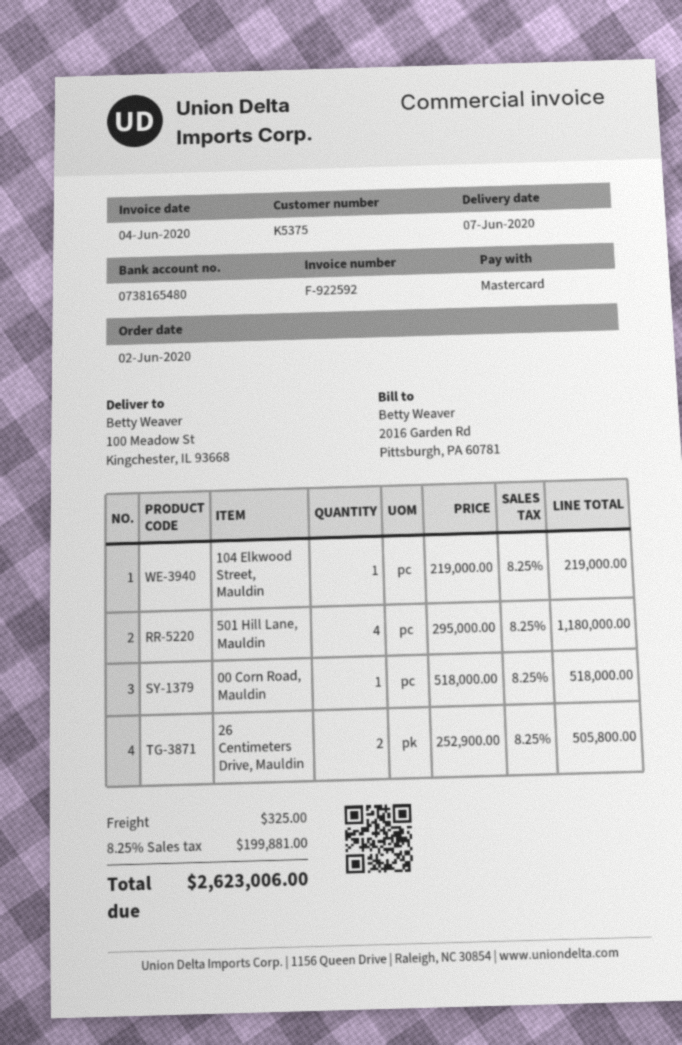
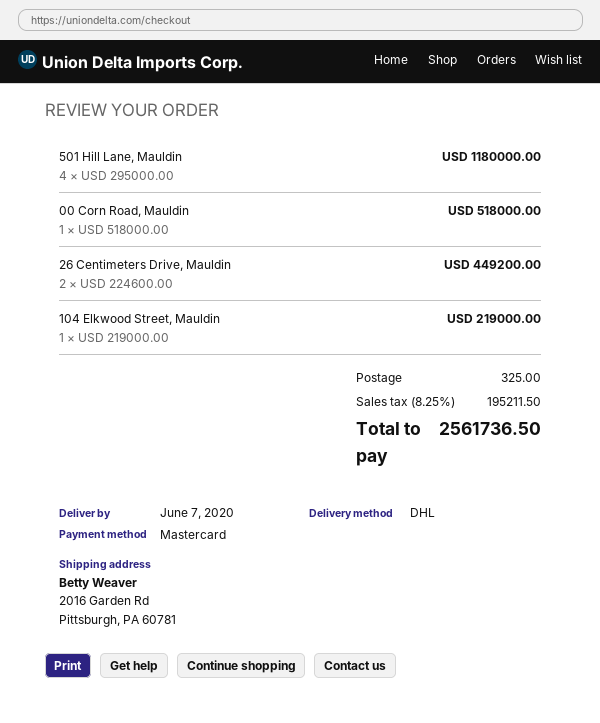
ship to: 100 Meadow St, Kingchester, IL 93668 -> 2016 Garden Rd, Pittsburgh, PA 60781
26 Centimeters Drive, Mauldin: 2 x 252900.00 = 505800.00 -> 2 x 224600.00 = 449200.00
tax: 8.25% = 199881.00 -> 8.25% = 195211.50
total: 2623006.00 -> 2561736.50

